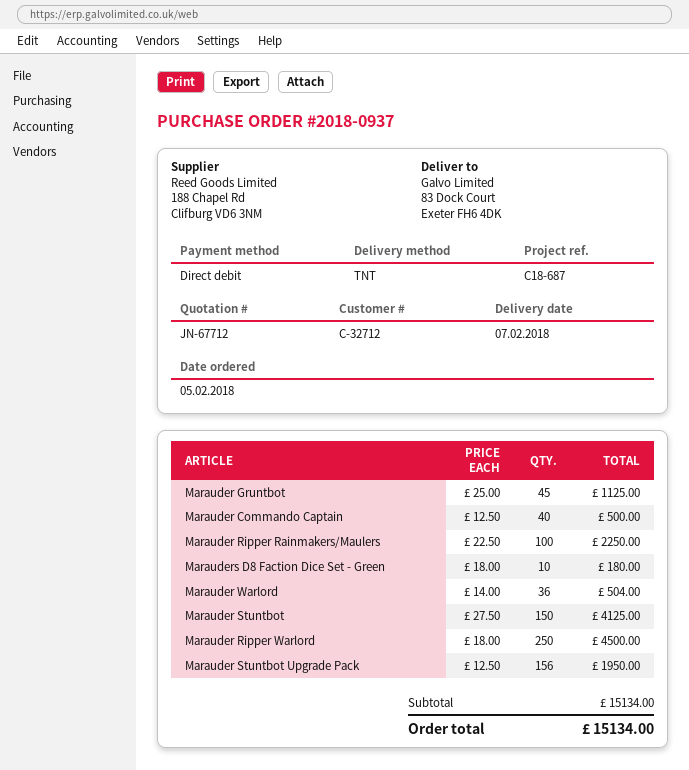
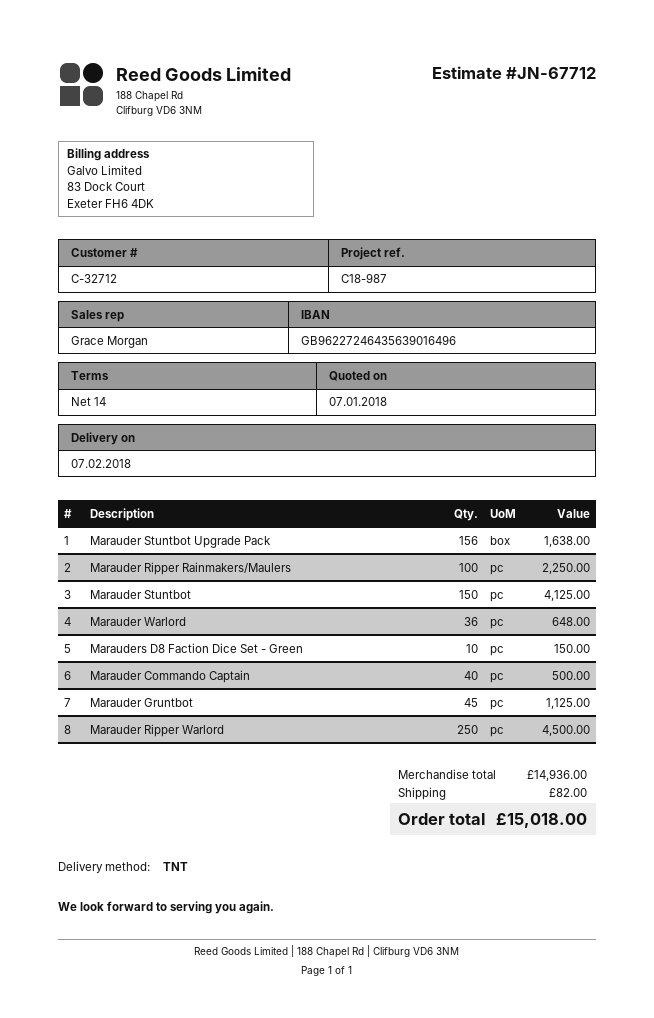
reference: C18-687 -> C18-987
Marauders D8 Faction Dice Set - Green: 10 for 180.00 -> 10 for 150.00
Marauder Warlord: 36 for 504.00 -> 36 for 648.00
Marauder Stuntbot Upgrade Pack: 156 for 1950.00 -> 156 for 1638.00
subtotal: 15134.00 -> 14936.00
shipping: none -> 82.00
total: 15134.00 -> 15018.00

